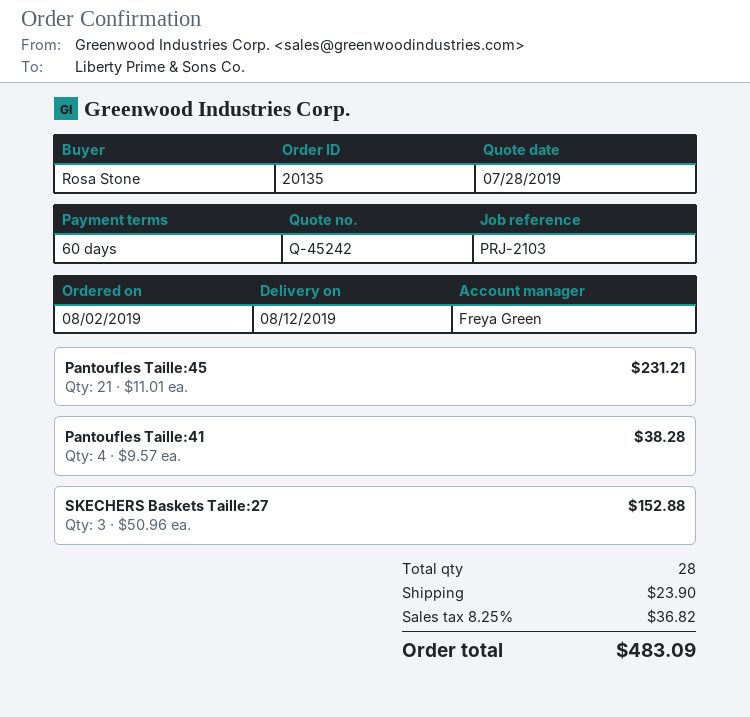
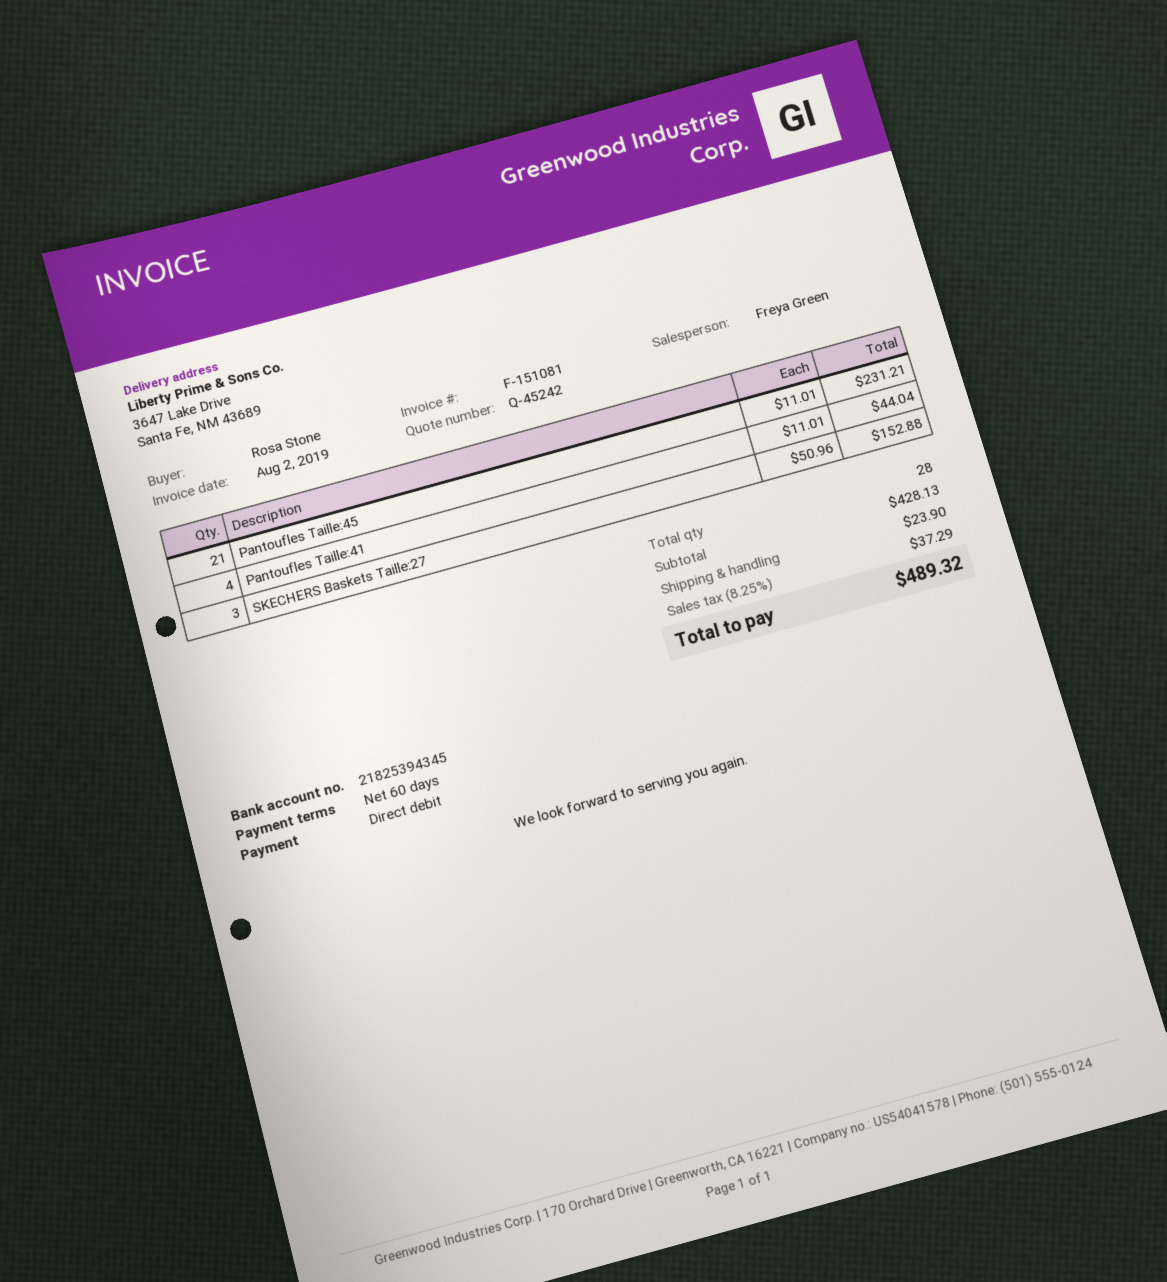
Pantoufles Taille:41: 4 x 9.57 = 38.28 -> 4 x 11.01 = 44.04
tax: 8.25% = 36.82 -> 8.25% = 37.29
total: 483.09 -> 489.32

